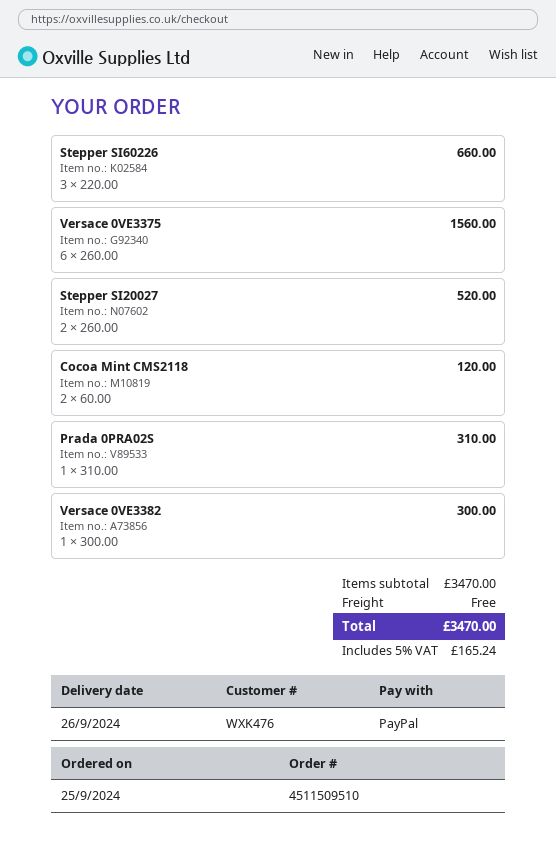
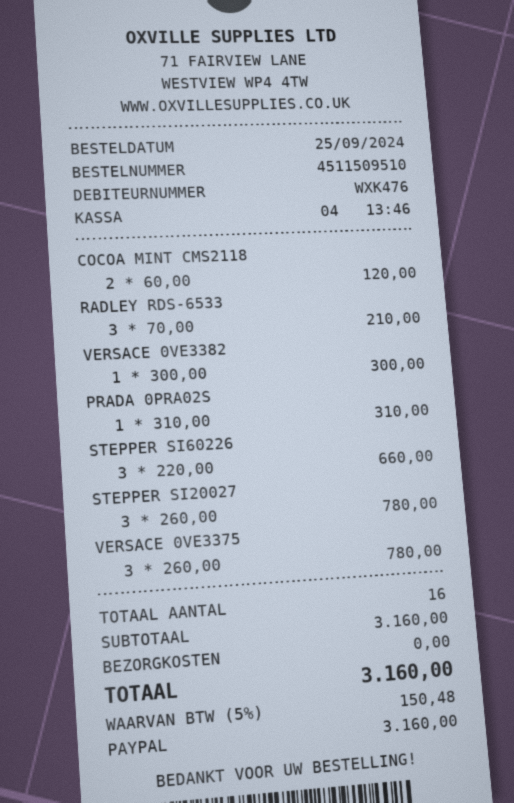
Versace 0VE3375: 6 x 260.00 = 1560.00 -> 3 x 260.00 = 780.00
Stepper SI20027: 2 x 260.00 = 520.00 -> 3 x 260.00 = 780.00
RADLEY RDS-6533: none -> 3 x 70.00 = 210.00
subtotal: 3470.00 -> 3160.00
tax: 5% = 165.24 -> 5% = 150.48
total: 3470.00 -> 3160.00

